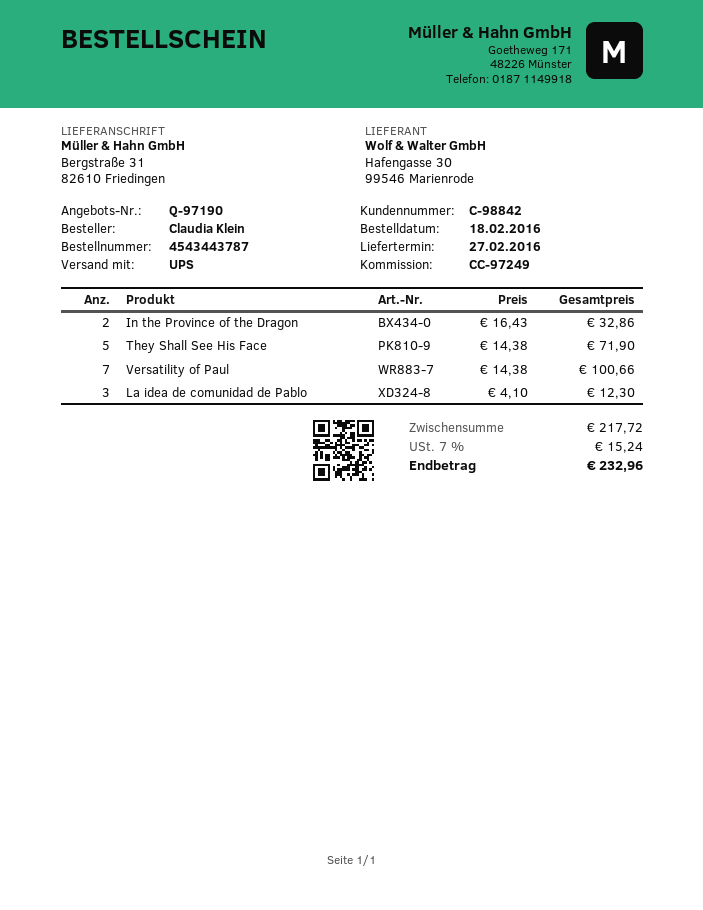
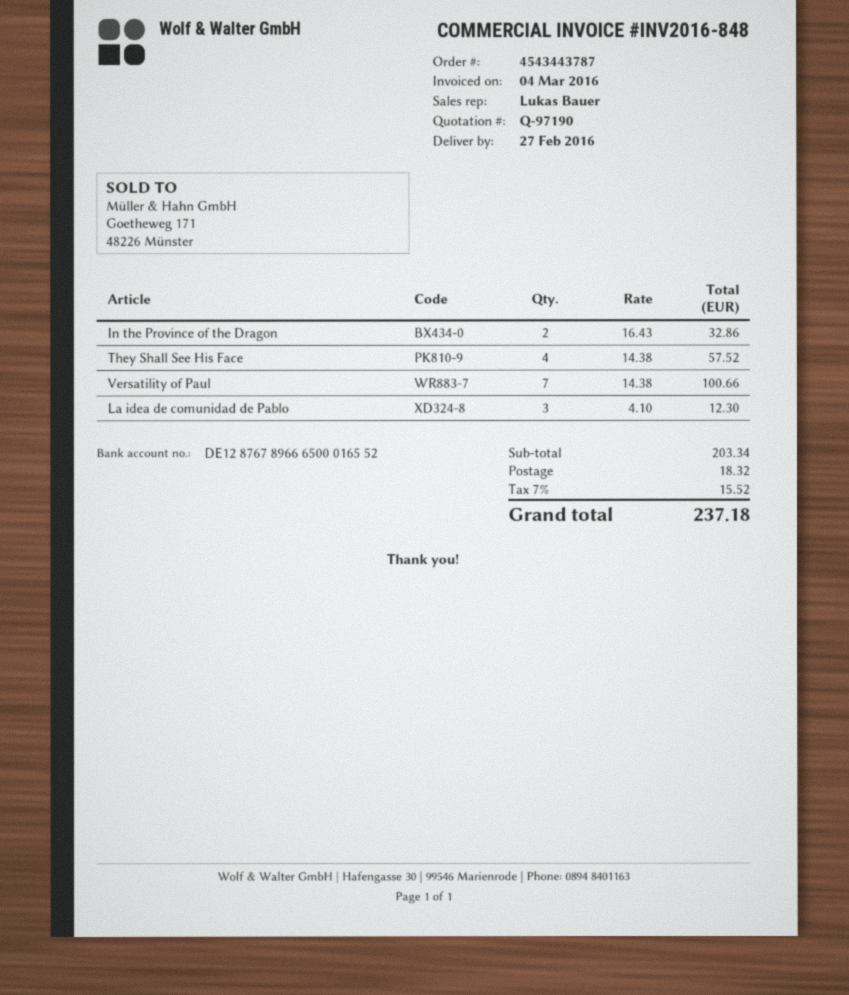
They Shall See His Face: 5 x 14.38 = 71.90 -> 4 x 14.38 = 57.52
subtotal: 217.72 -> 203.34
shipping: none -> 18.32
tax: 7% = 15.24 -> 7% = 15.52
total: 232.96 -> 237.18

